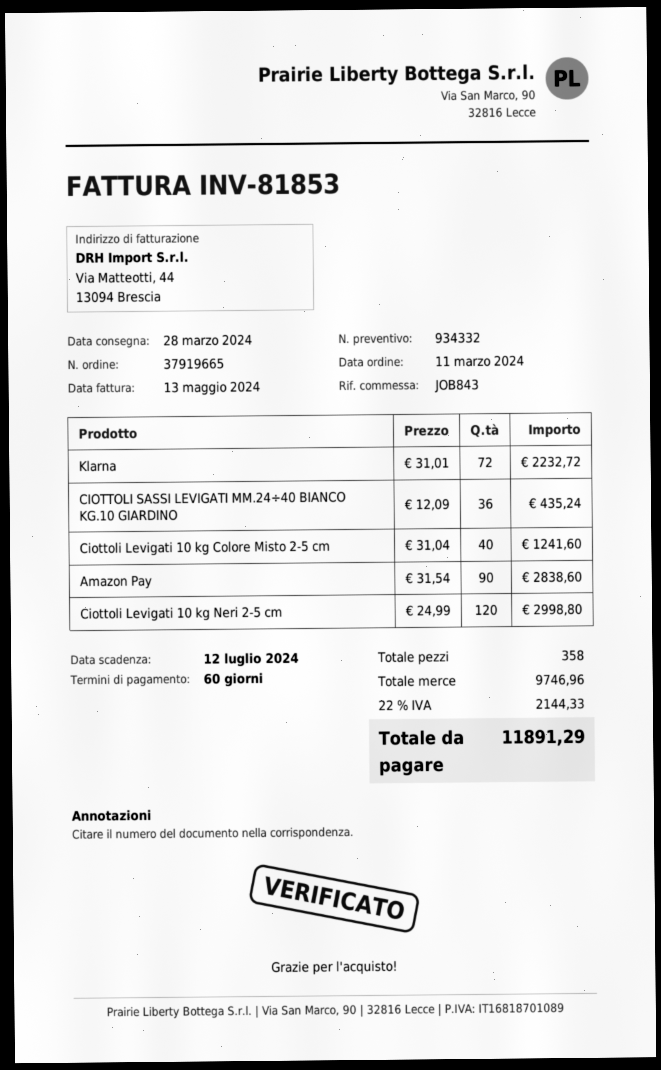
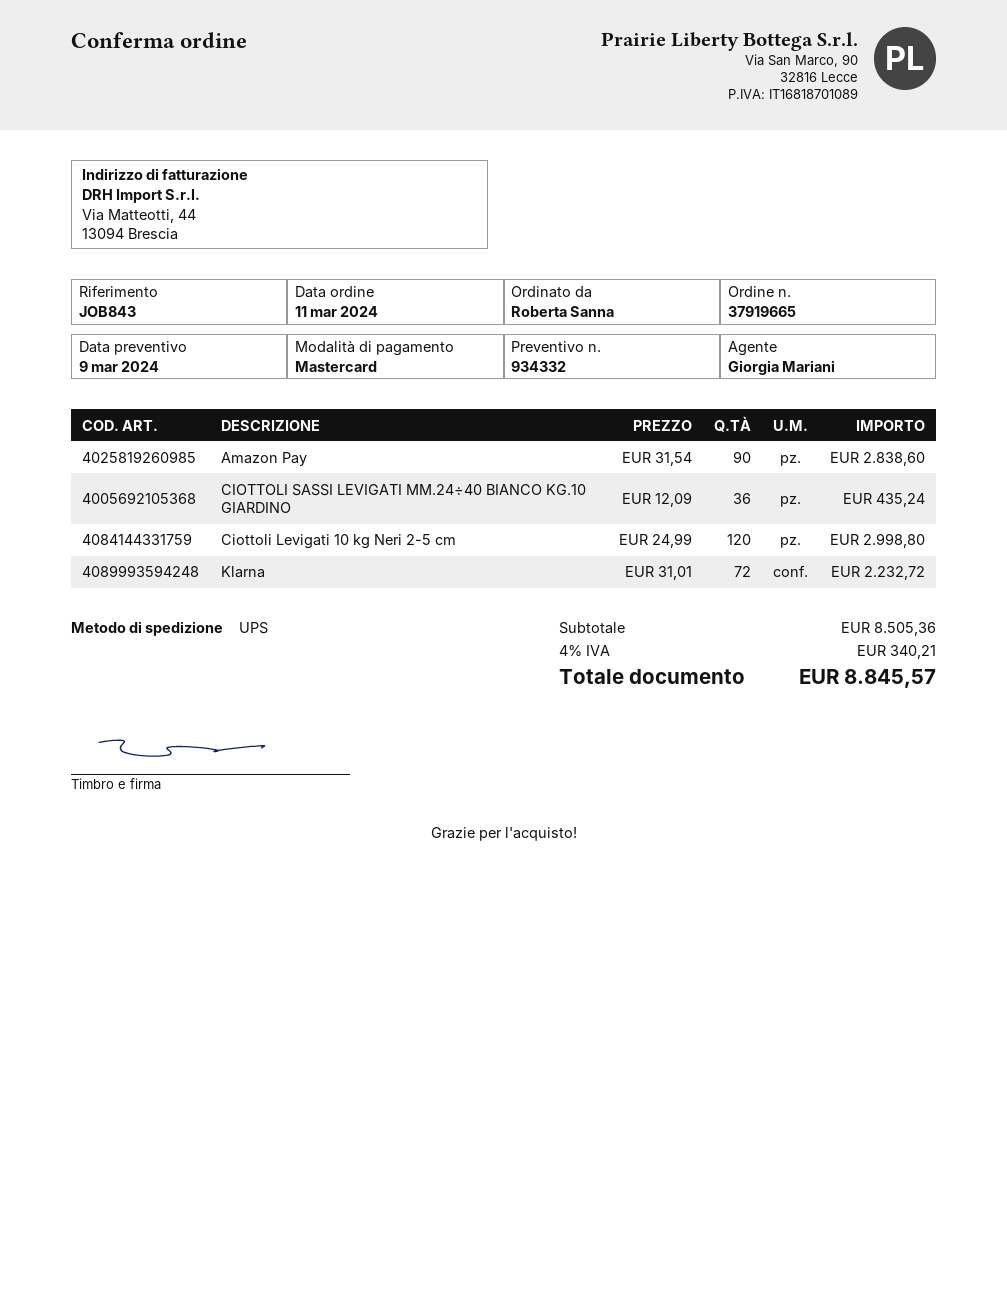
Ciottoli Levigati 10 kg Colore Misto 2-5 cm: 40 x 31.04 = 1241.60 -> none
subtotal: 9746.96 -> 8505.36
tax: 22% = 2144.33 -> 4% = 340.21
total: 11891.29 -> 8845.57

